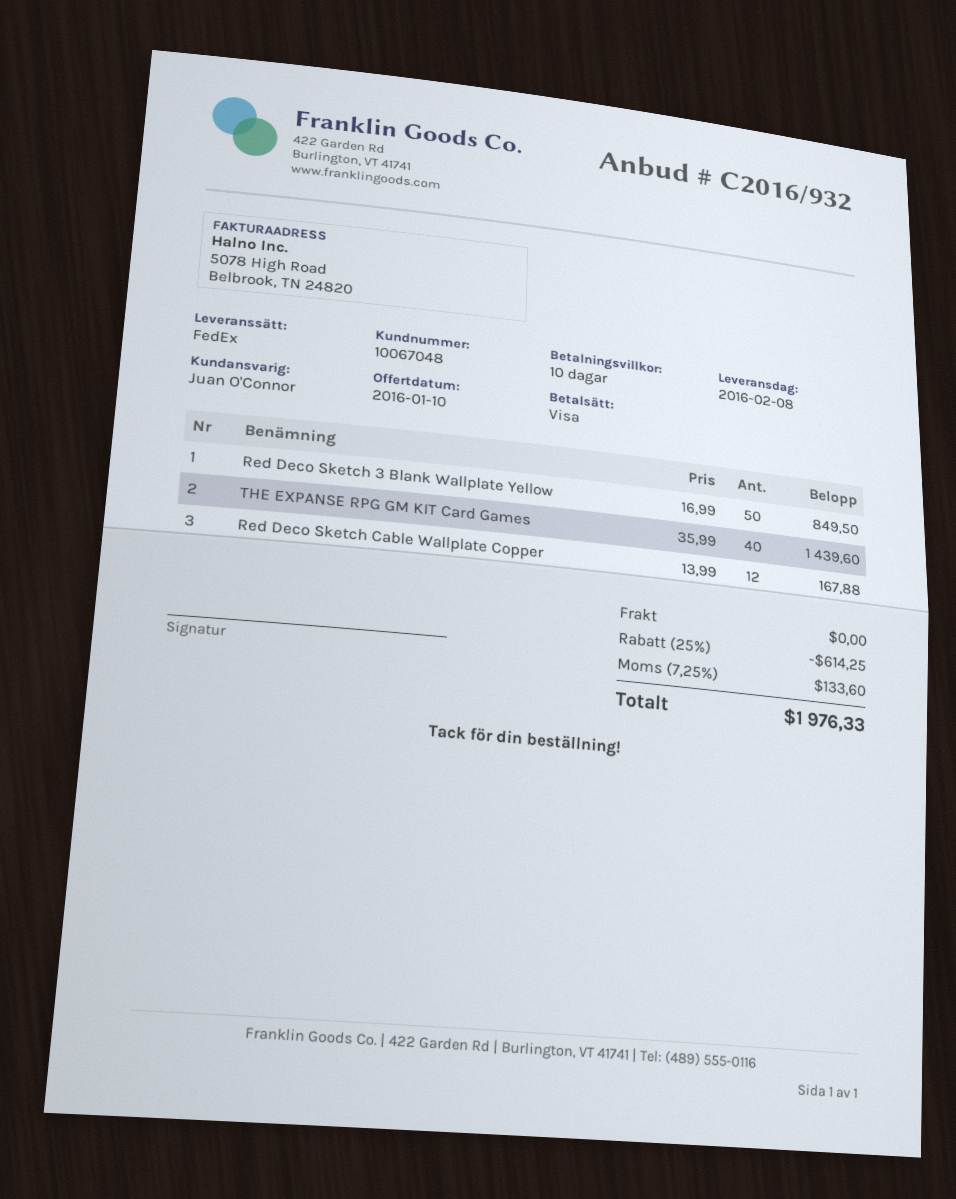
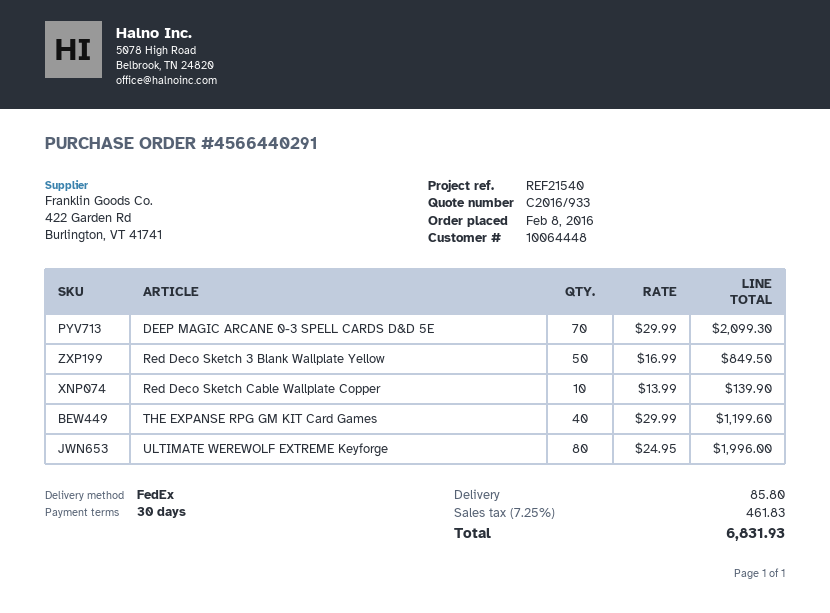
quote number: C2016/932 -> C2016/933
payment terms: 10 days -> 30 days
customer number: 10067048 -> 10064448
THE EXPANSE RPG GM KIT Card Games: 40 x 35.99 = 1439.60 -> 40 x 29.99 = 1199.60
Red Deco Sketch Cable Wallplate Copper: 12 x 13.99 = 167.88 -> 10 x 13.99 = 139.90
DEEP MAGIC ARCANE 0-3 SPELL CARDS D&D 5E: none -> 70 x 29.99 = 2099.30
ULTIMATE WEREWOLF EXTREME Keyforge: none -> 80 x 24.95 = 1996.00
discount: 25% = 614.25 -> none
shipping: 0.00 -> 85.80
tax: 7.25% = 133.60 -> 7.25% = 461.83
total: 1976.33 -> 6831.93

